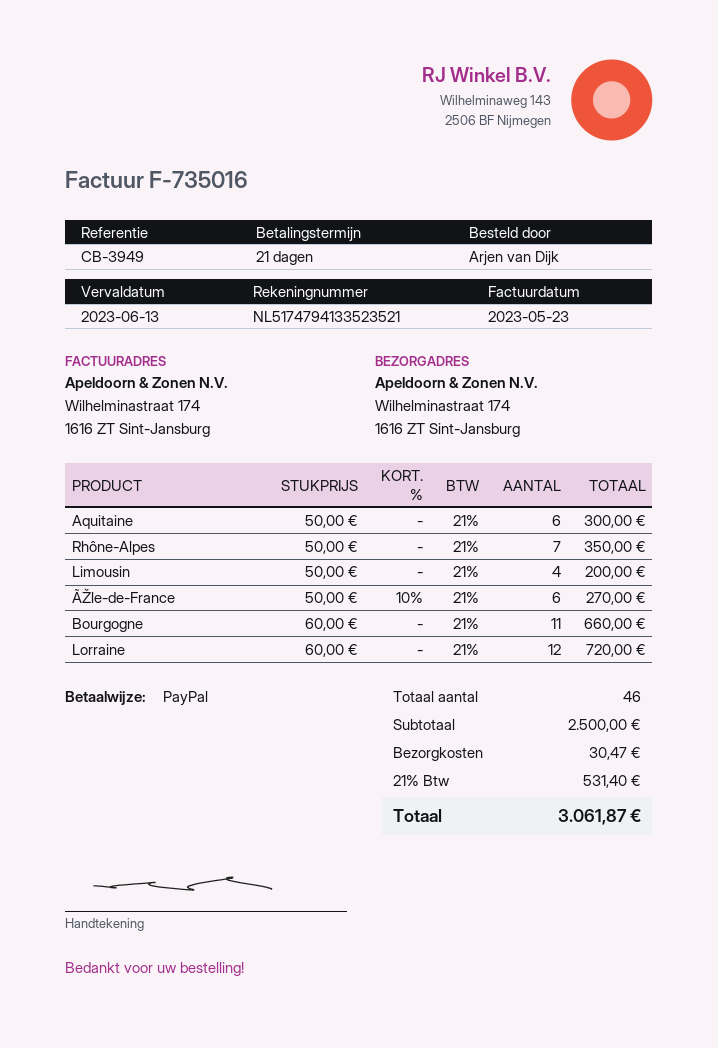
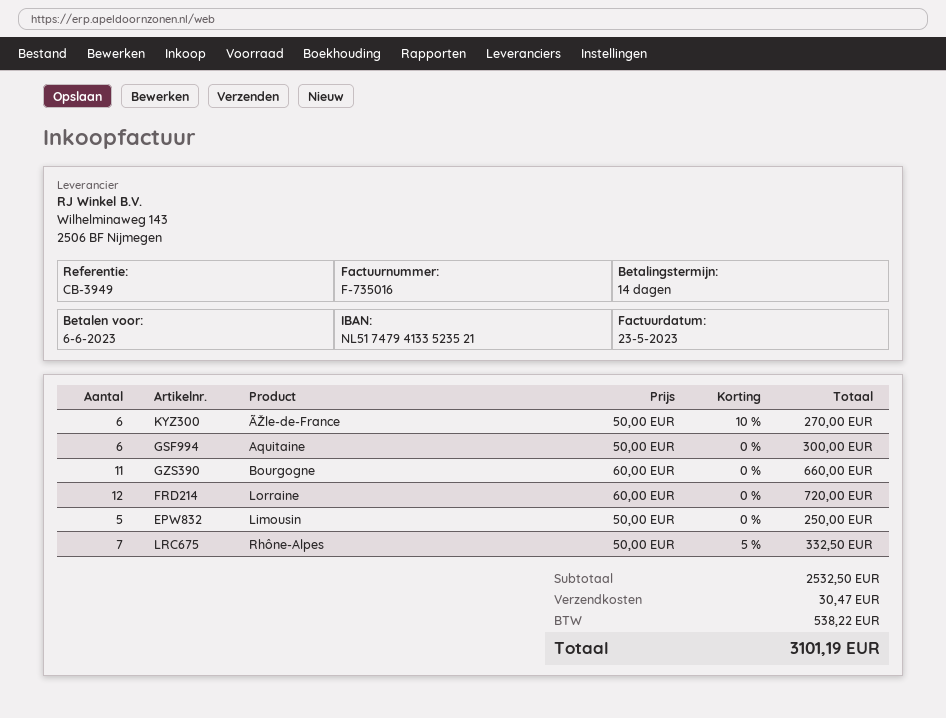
payment terms: 21 days -> 14 days
due date: 2023-06-13 -> 2023-06-06
Rhône-Alpes: 7 x 50.00 = 350.00 -> 7 x 50.00 - 5% = 332.50
Limousin: 4 x 50.00 = 200.00 -> 5 x 50.00 = 250.00
subtotal: 2500.00 -> 2532.50
tax: 531.40 -> 538.22
total: 3061.87 -> 3101.19

